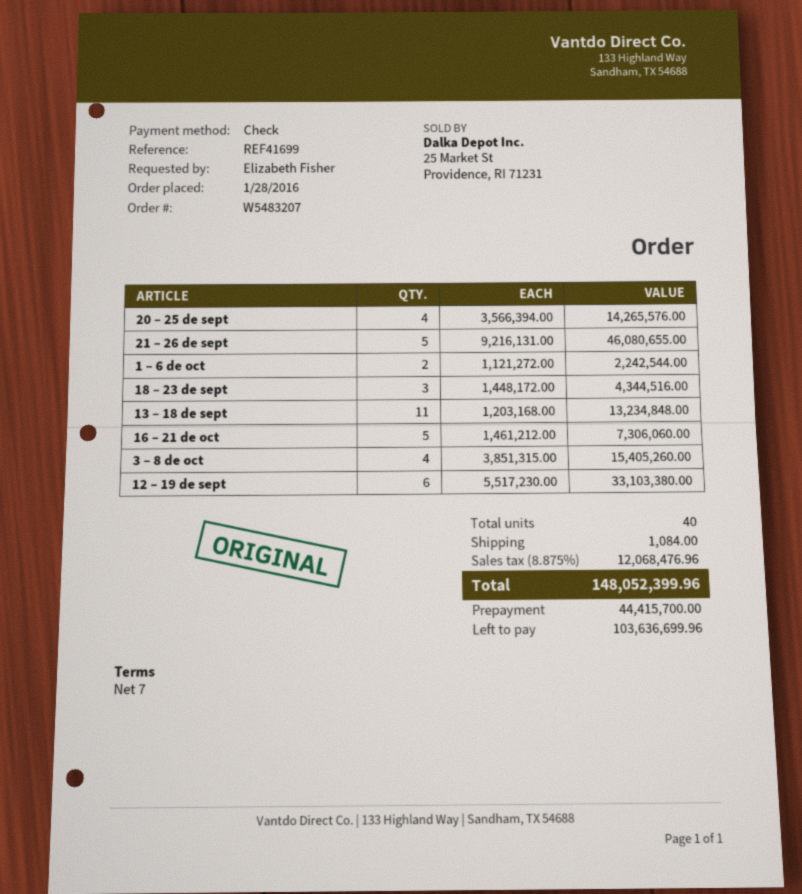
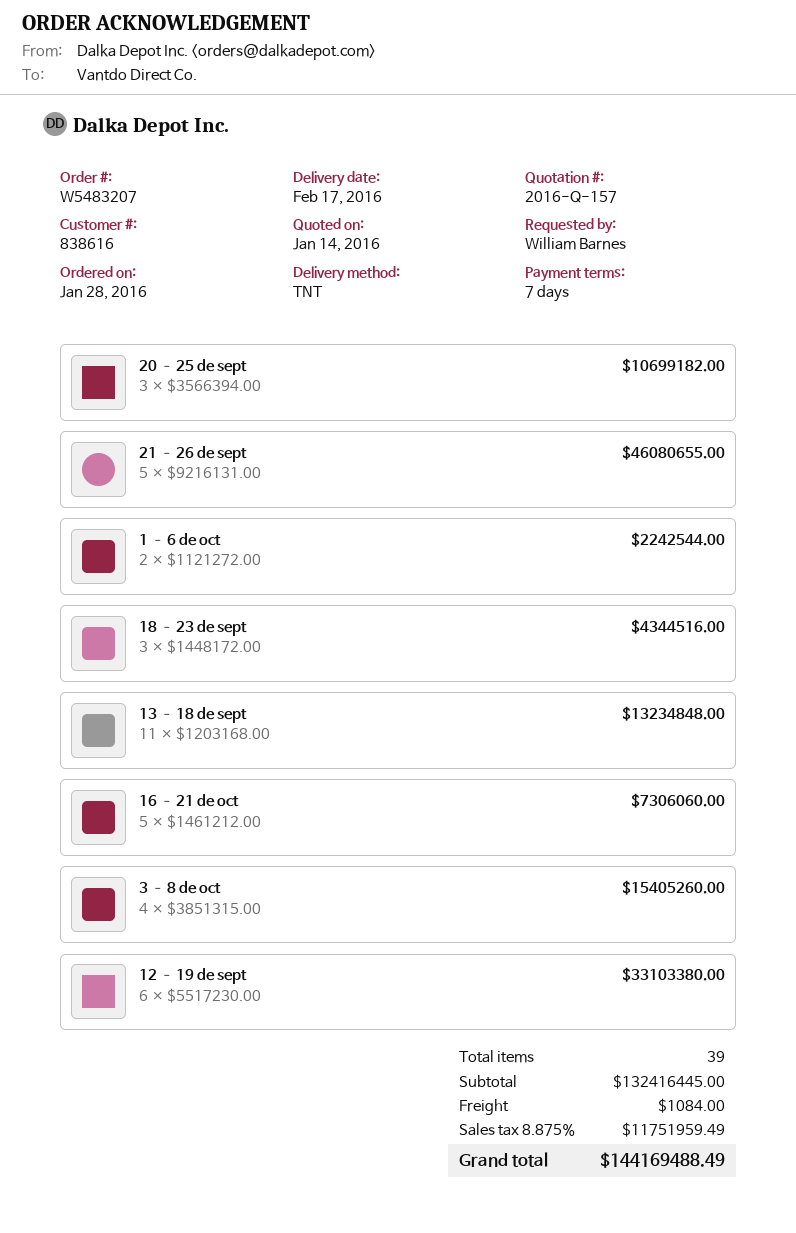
ordered by: Elizabeth Fisher -> William Barnes
20 – 25 de sept: 4 x 3566394.00 = 14265576.00 -> 3 x 3566394.00 = 10699182.00
total quantity: 40 -> 39
tax: 8.875% = 12068476.96 -> 8.875% = 11751959.49
total: 148052399.96 -> 144169488.49

